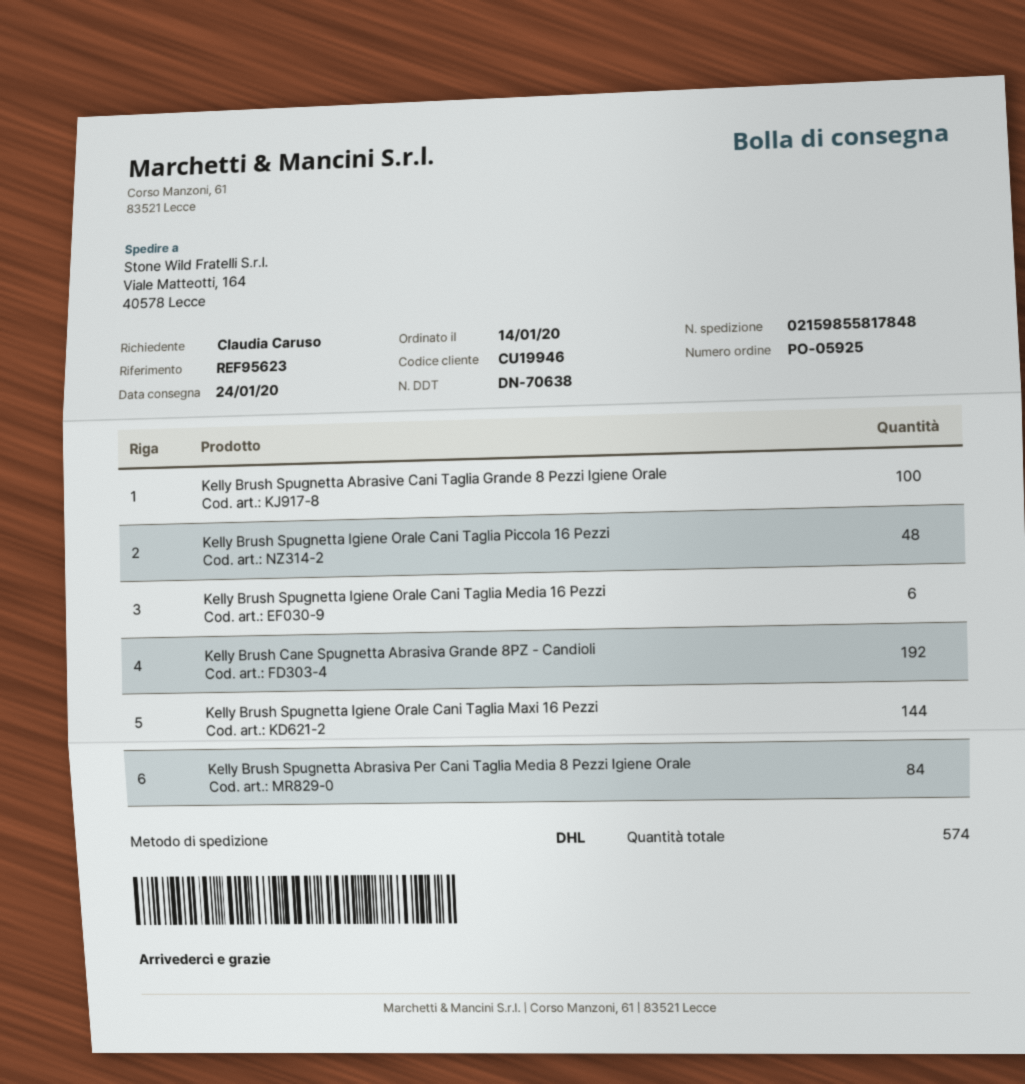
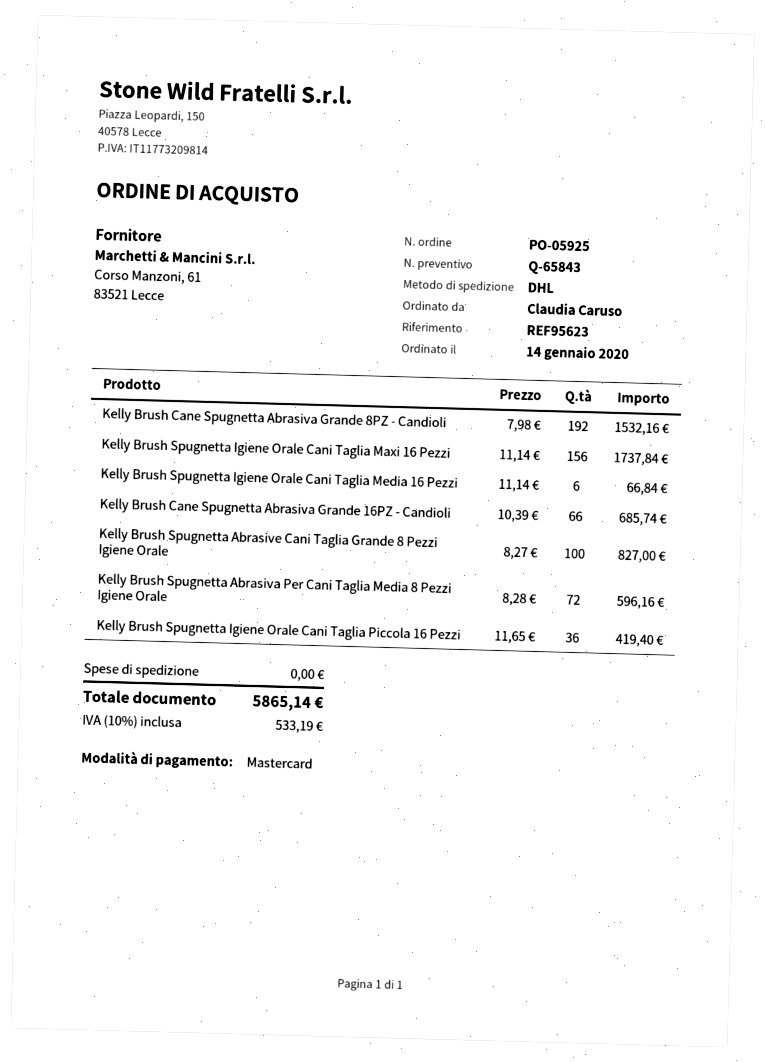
Kelly Brush Spugnetta Igiene Orale Cani Taglia Piccola 16 Pezzi: 48 -> 36
Kelly Brush Spugnetta Igiene Orale Cani Taglia Maxi 16 Pezzi: 144 -> 156
Kelly Brush Spugnetta Abrasiva Per Cani Taglia Media 8 Pezzi Igiene Orale: 84 -> 72
Kelly Brush Cane Spugnetta Abrasiva Grande 16PZ - Candioli: none -> 66

